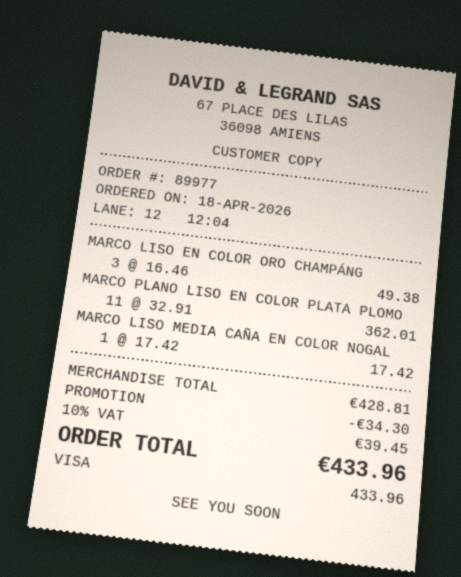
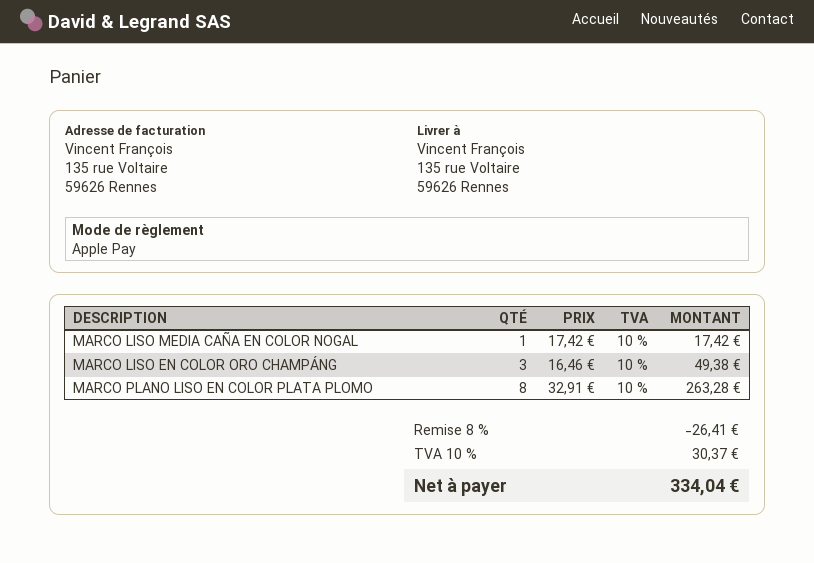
payment method: Visa -> Apple Pay
MARCO PLANO LISO EN COLOR PLATA PLOMO: 11 x 32.91 = 362.01 -> 8 x 32.91 = 263.28
discount: 34.30 -> 26.41
tax: 10% = 39.45 -> 10% = 30.37
total: 433.96 -> 334.04

